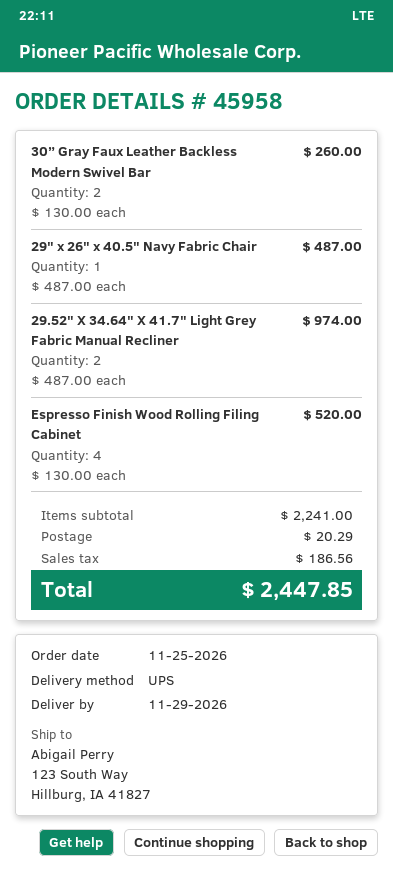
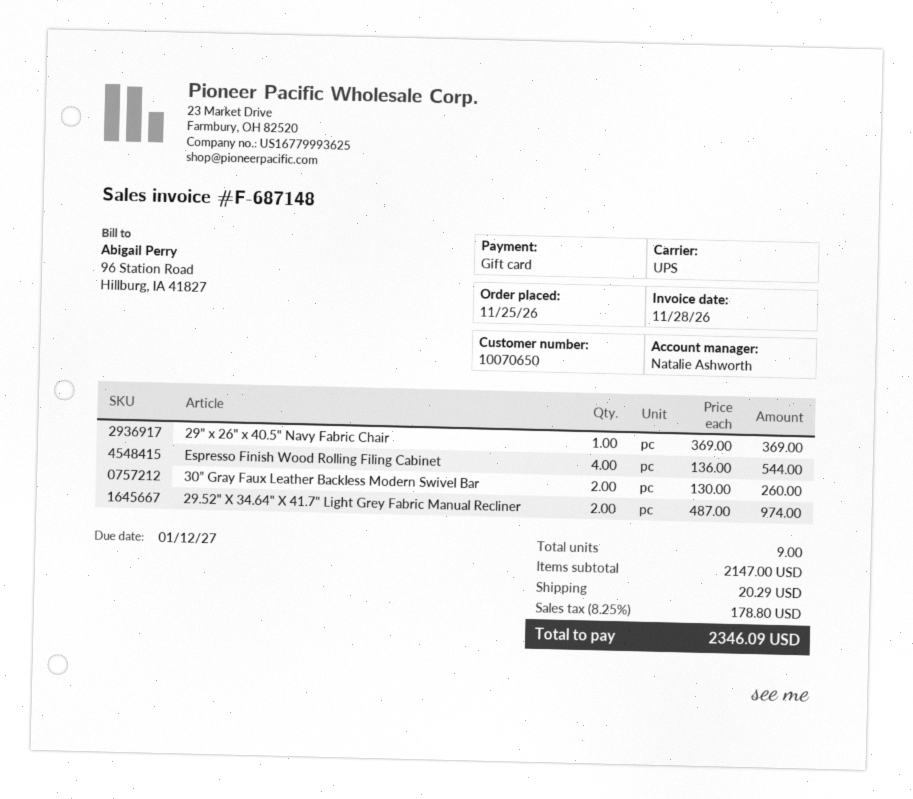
29" x 26" x 40.5" Navy Fabric Chair: 1 x 487.00 = 487.00 -> 1 x 369.00 = 369.00
Espresso Finish Wood Rolling Filing Cabinet: 4 x 130.00 = 520.00 -> 4 x 136.00 = 544.00
subtotal: 2241.00 -> 2147.00
tax: 186.56 -> 178.80
total: 2447.85 -> 2346.09

